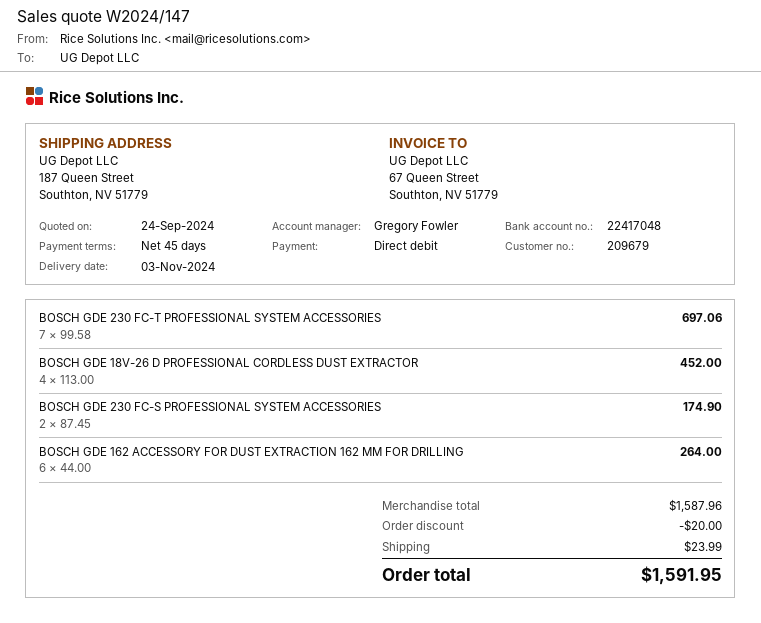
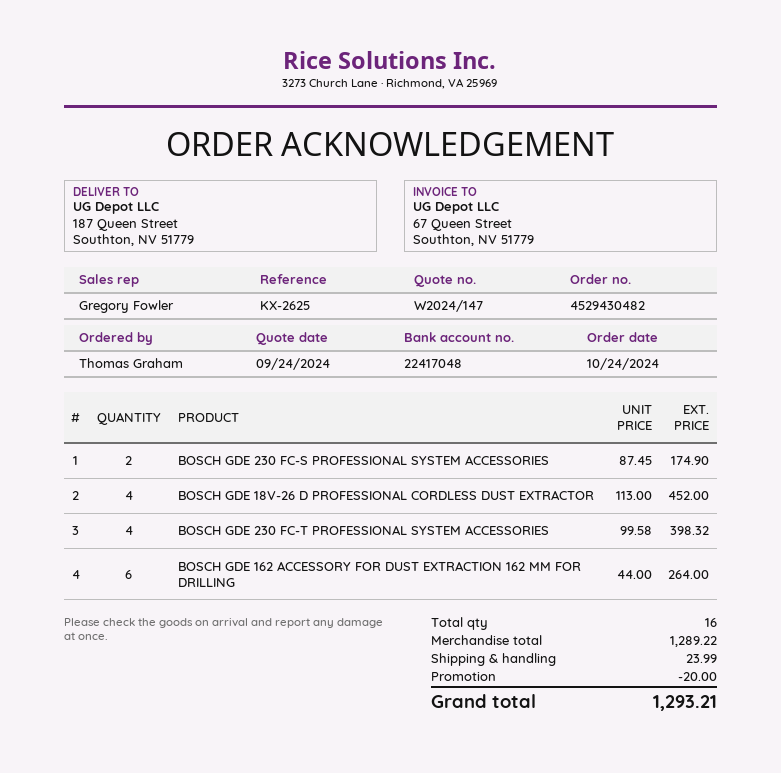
BOSCH GDE 230 FC-T PROFESSIONAL SYSTEM ACCESSORIES: 7 x 99.58 = 697.06 -> 4 x 99.58 = 398.32
subtotal: 1587.96 -> 1289.22
total: 1591.95 -> 1293.21

